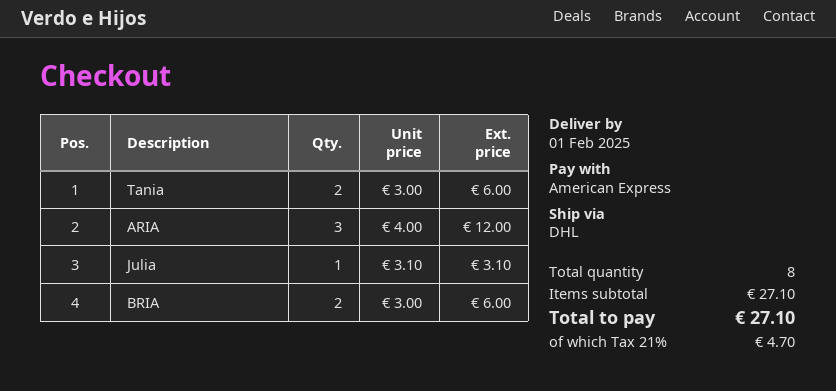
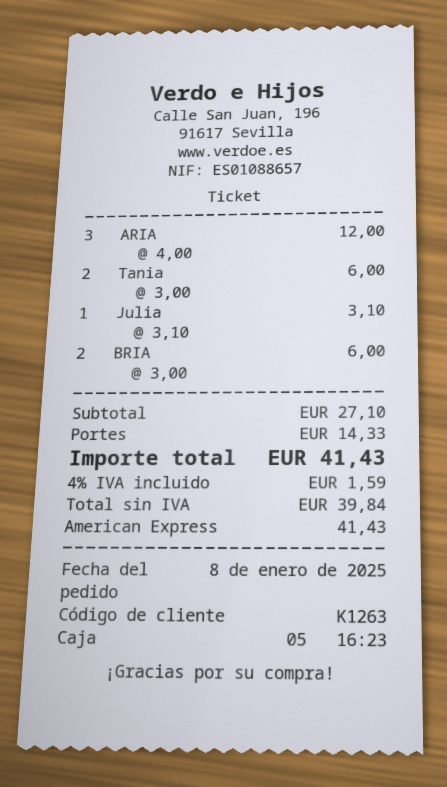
shipping: none -> 14.33
tax: 21% = 4.70 -> 4% = 1.59
total: 27.10 -> 41.43

